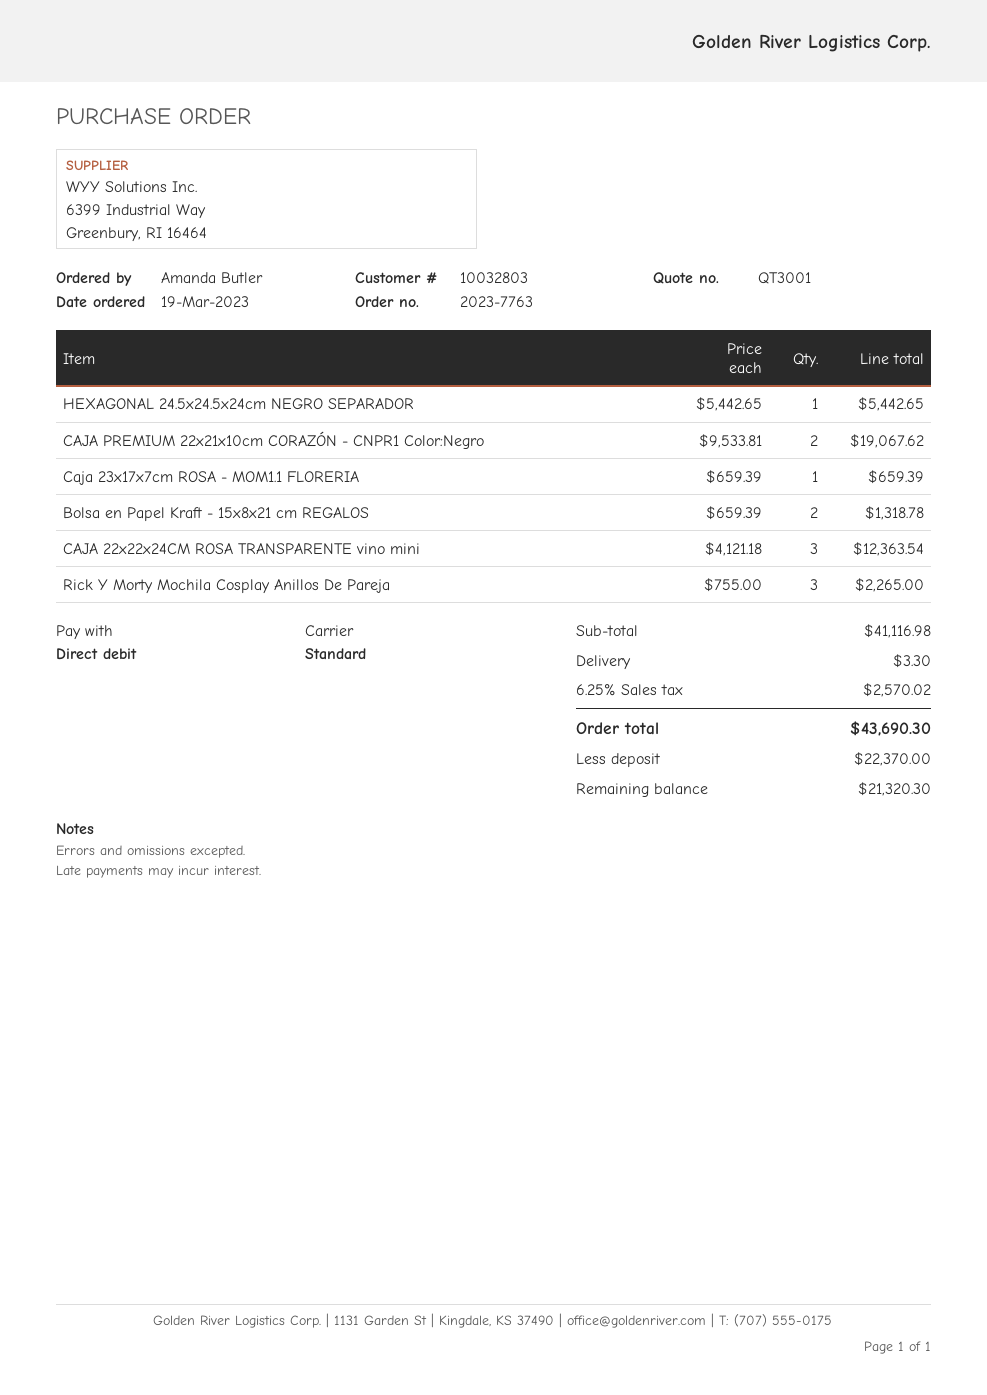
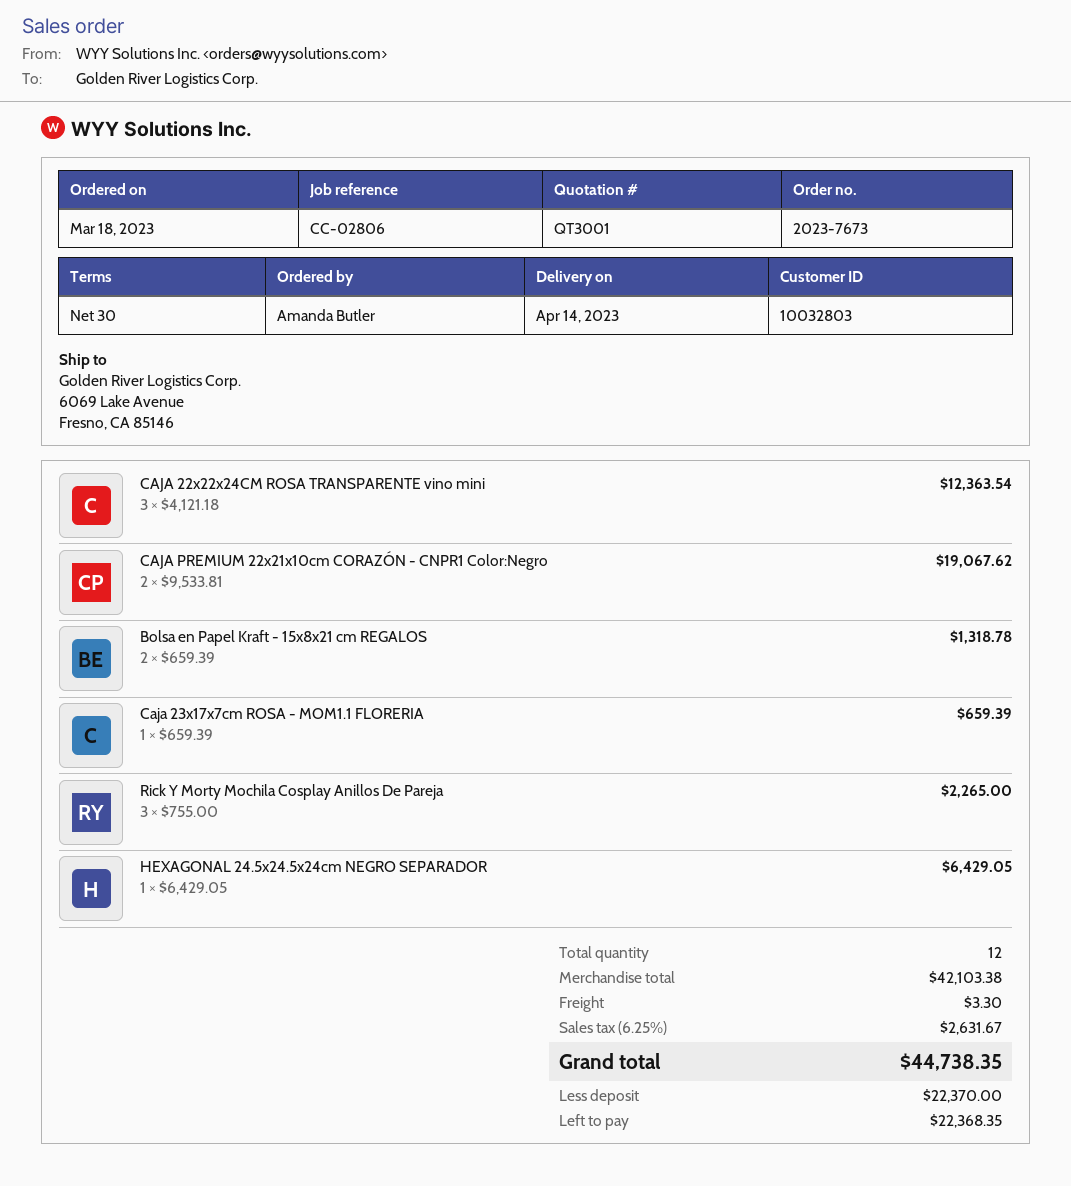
order number: 2023-7763 -> 2023-7673
order date: 2023-03-19 -> 2023-03-18
HEXAGONAL 24.5x24.5x24cm NEGRO SEPARADOR: 1 x 5442.65 = 5442.65 -> 1 x 6429.05 = 6429.05
subtotal: 41116.98 -> 42103.38
tax: 6.25% = 2570.02 -> 6.25% = 2631.67
total: 43690.30 -> 44738.35
balance: 21320.30 -> 22368.35

